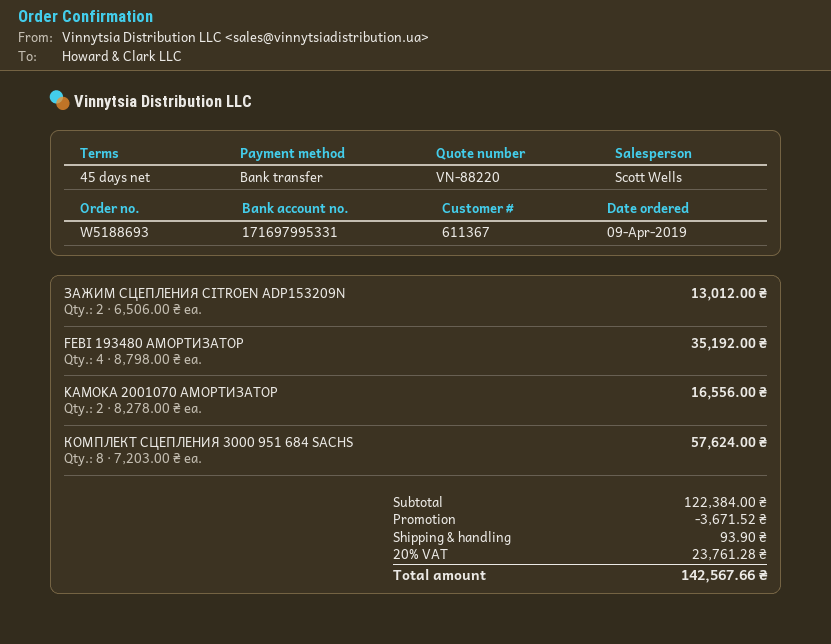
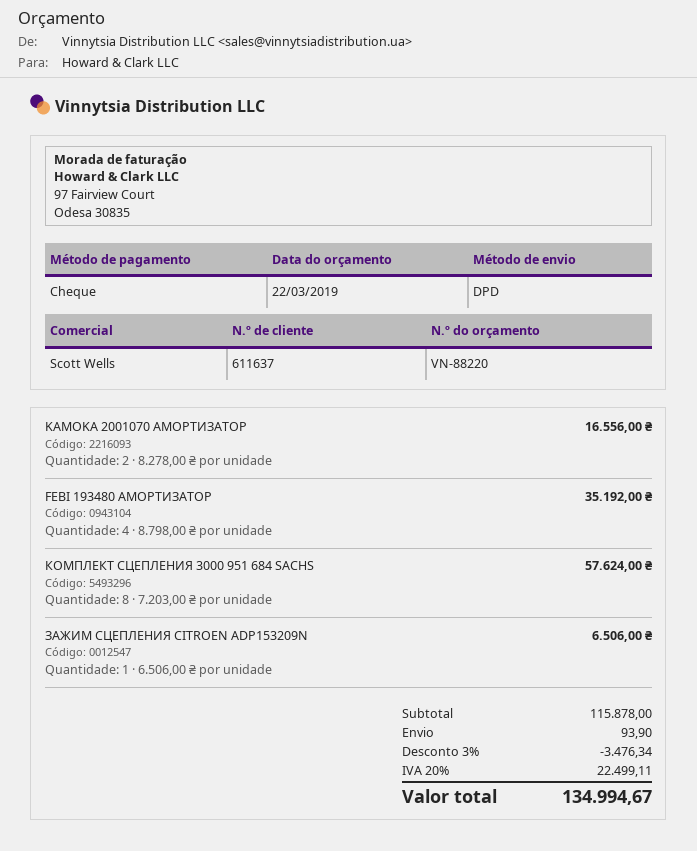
customer number: 611367 -> 611637
payment method: bank transfer -> cheque
ЗАЖИМ СЦЕПЛЕНИЯ CITROEN ADP153209N: 2 x 6506.00 = 13012.00 -> 1 x 6506.00 = 6506.00
subtotal: 122384.00 -> 115878.00
discount: 3671.52 -> 3476.34
tax: 20% = 23761.28 -> 20% = 22499.11
total: 142567.66 -> 134994.67

